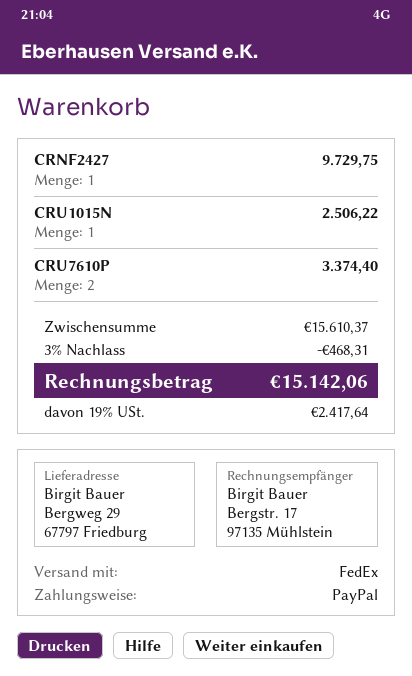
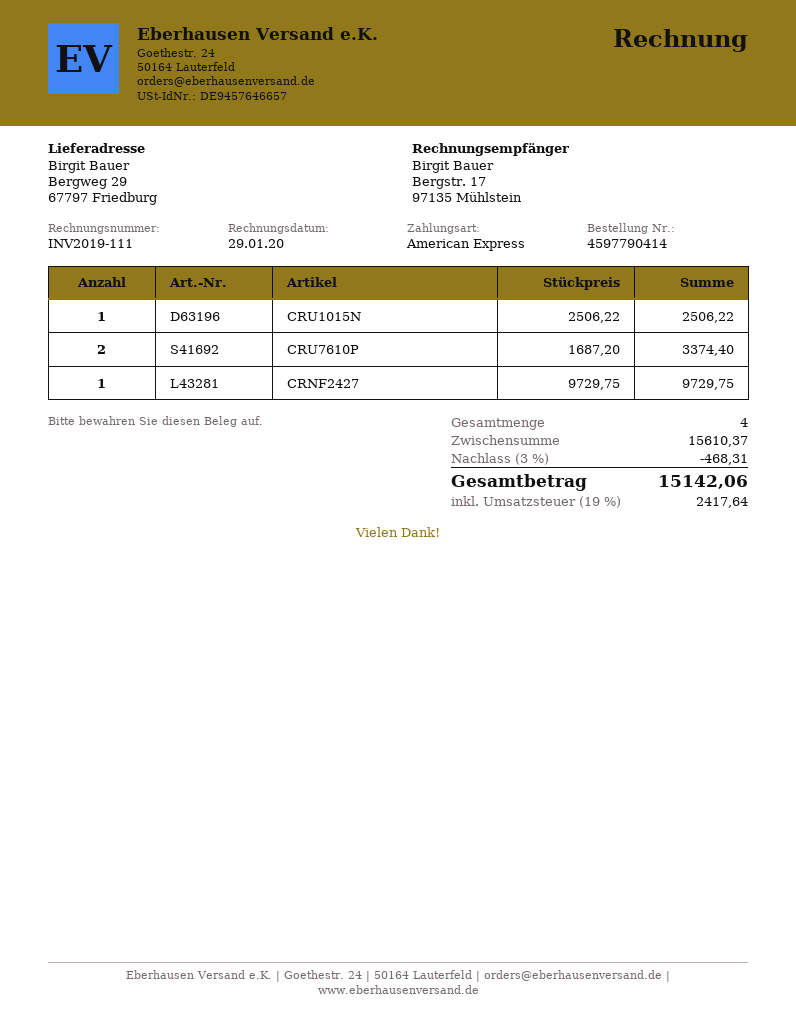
payment method: PayPal -> American Express

